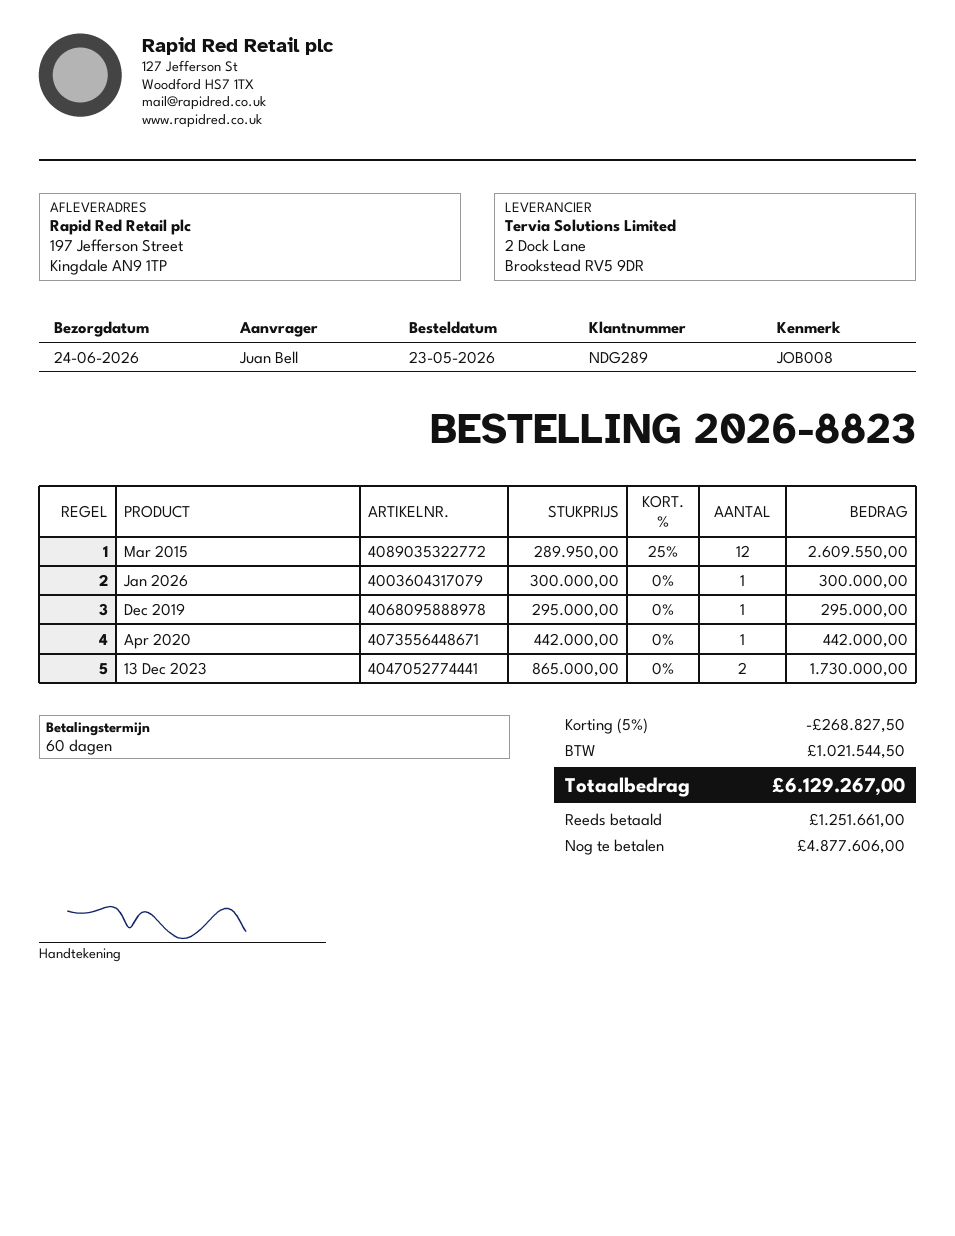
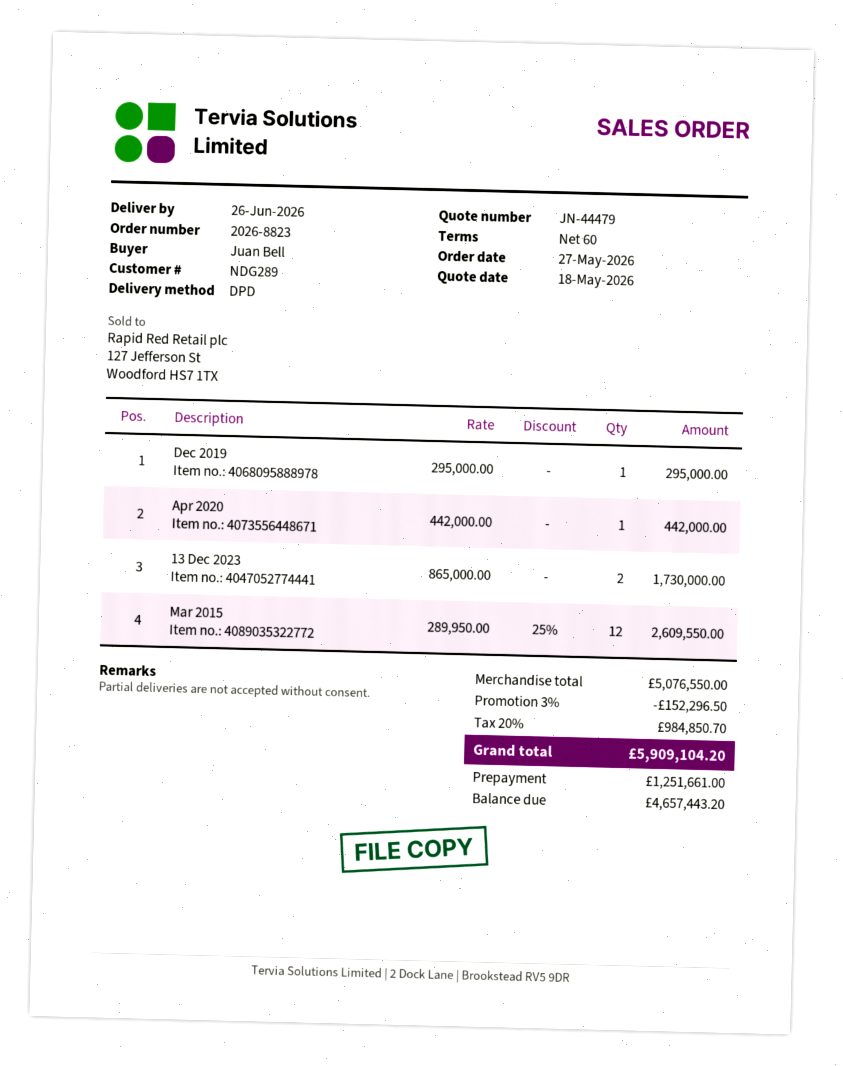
order date: 2026-05-23 -> 2026-05-27
delivery date: 2026-06-24 -> 2026-06-26
Jan 2026: 1 x 300000.00 = 300000.00 -> none
discount: 5% = 268827.50 -> 3% = 152296.50
tax: 1021544.50 -> 984850.70
total: 6129267.00 -> 5909104.20
balance: 4877606.00 -> 4657443.20

